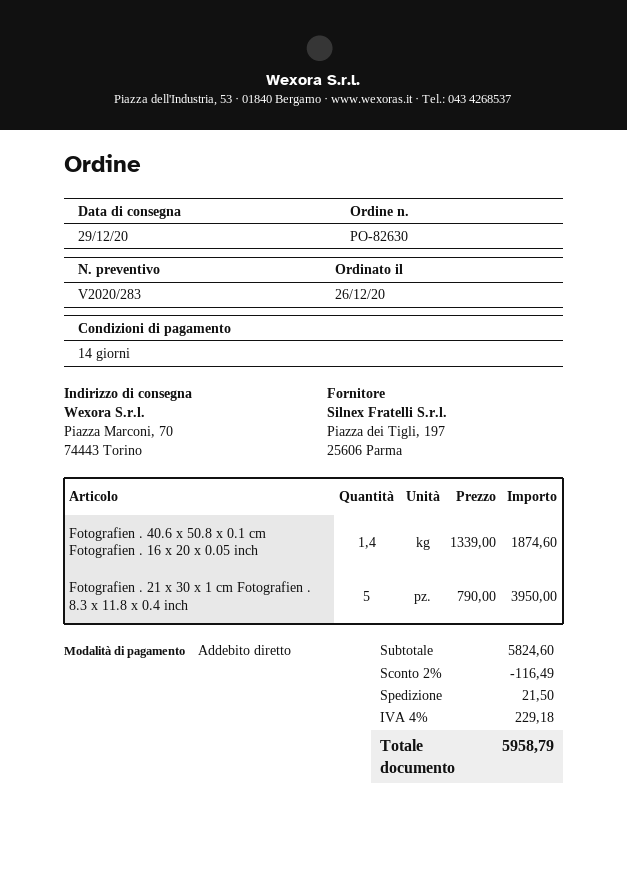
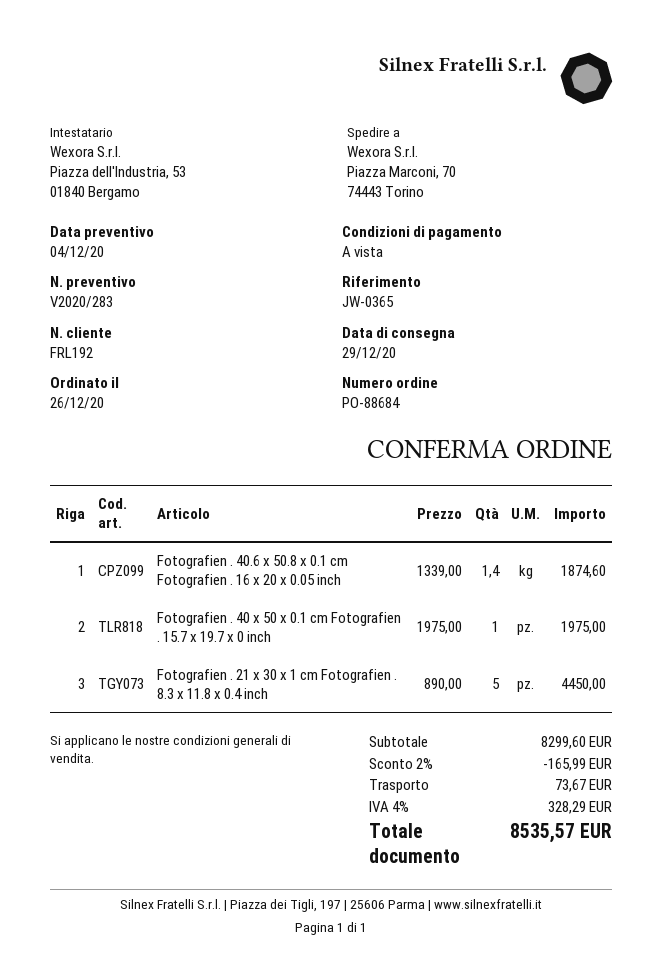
order number: PO-82630 -> PO-88684
payment terms: 14 days -> on receipt
Fotografien . 21 x 30 x 1 cm Fotografien . 8.3 x 11.8 x 0.4 inch: 5 x 790.00 = 3950.00 -> 5 x 890.00 = 4450.00
Fotografien . 40 x 50 x 0.1 cm Fotografien . 15.7 x 19.7 x 0 inch: none -> 1 x 1975.00 = 1975.00
subtotal: 5824.60 -> 8299.60
discount: 2% = 116.49 -> 2% = 165.99
shipping: 21.50 -> 73.67
tax: 4% = 229.18 -> 4% = 328.29
total: 5958.79 -> 8535.57

